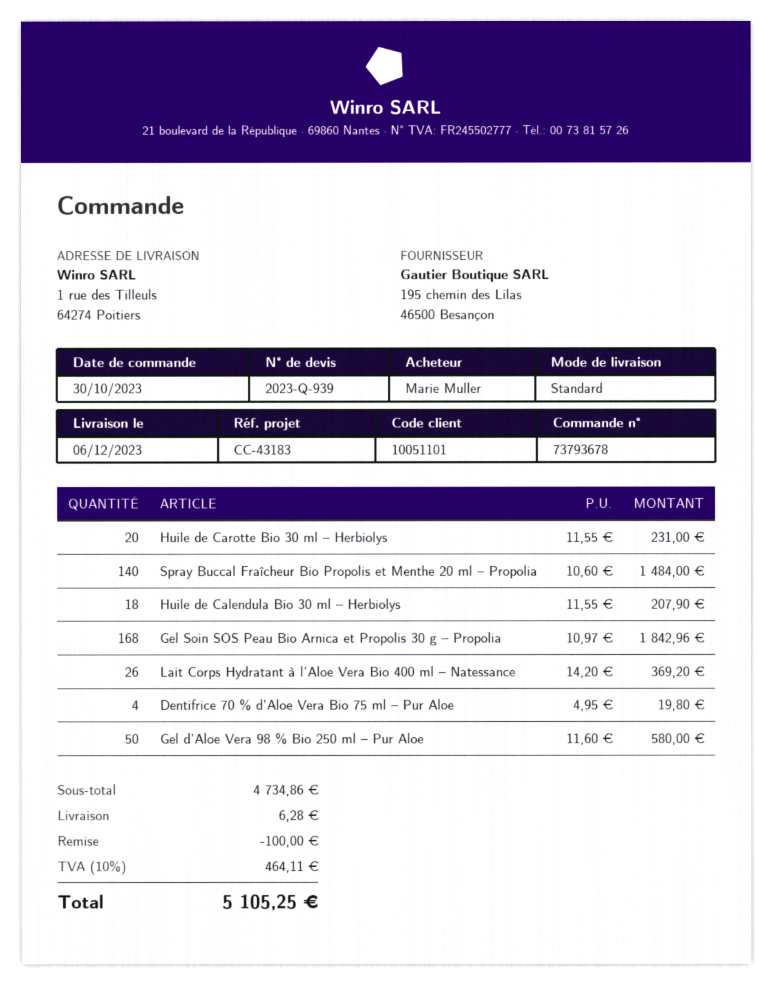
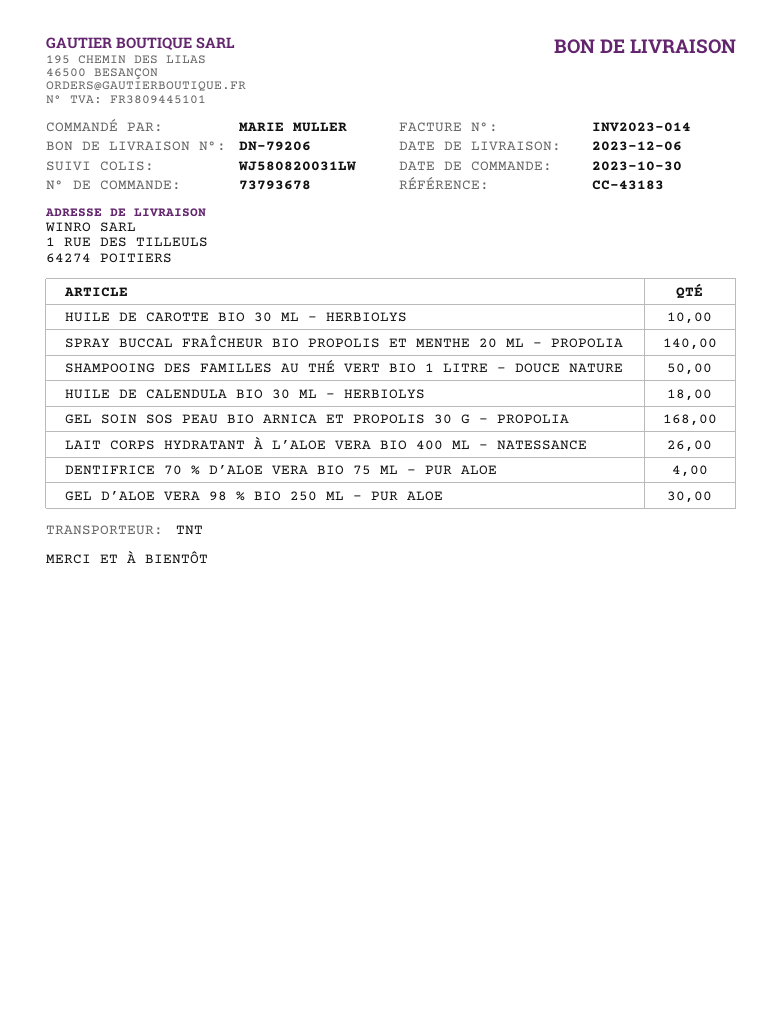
shipping method: standard -> TNT
Huile de Carotte Bio 30 ml – Herbiolys: 20 -> 10
Gel d’Aloe Vera 98 % Bio 250 ml – Pur Aloe: 50 -> 30
SHAMPOOING DES FAMILLES AU THÉ VERT BIO 1 LITRE – DOUCE NATURE: none -> 50

